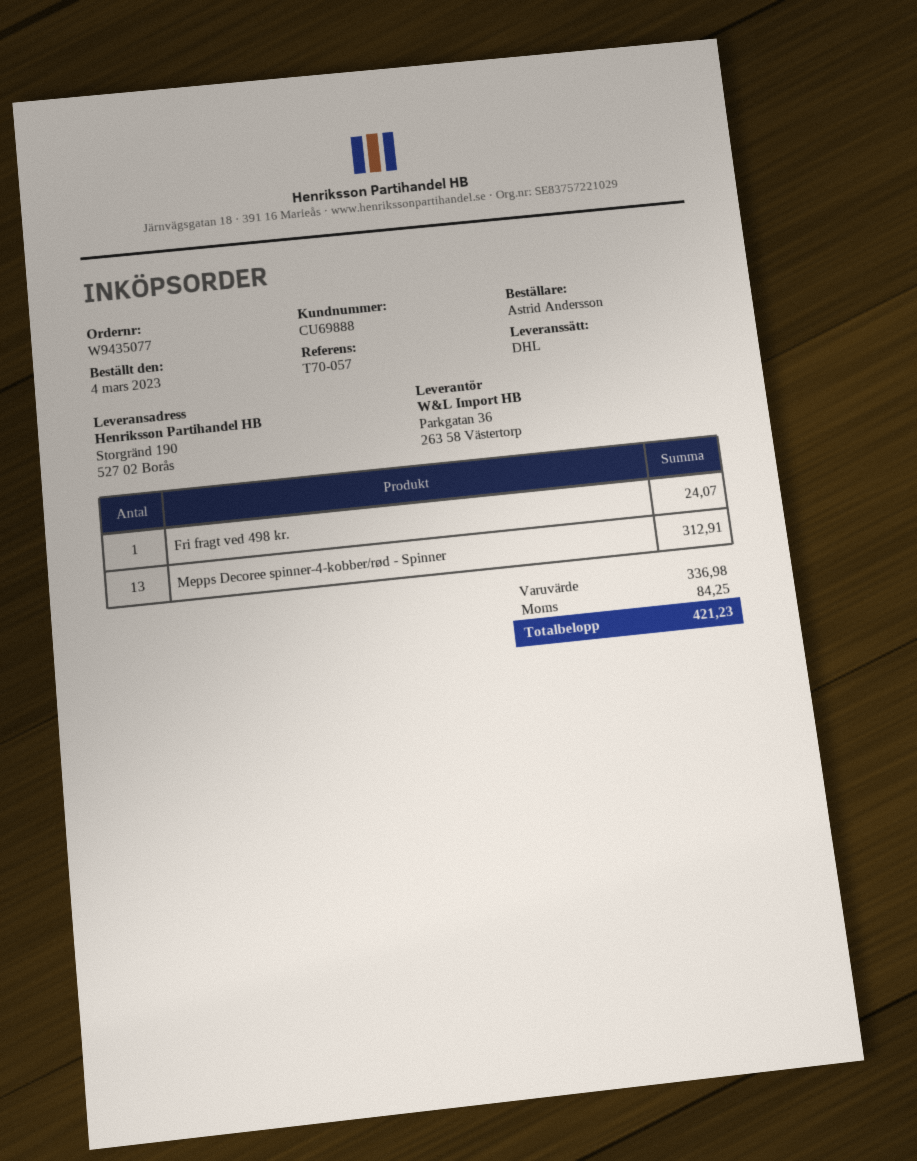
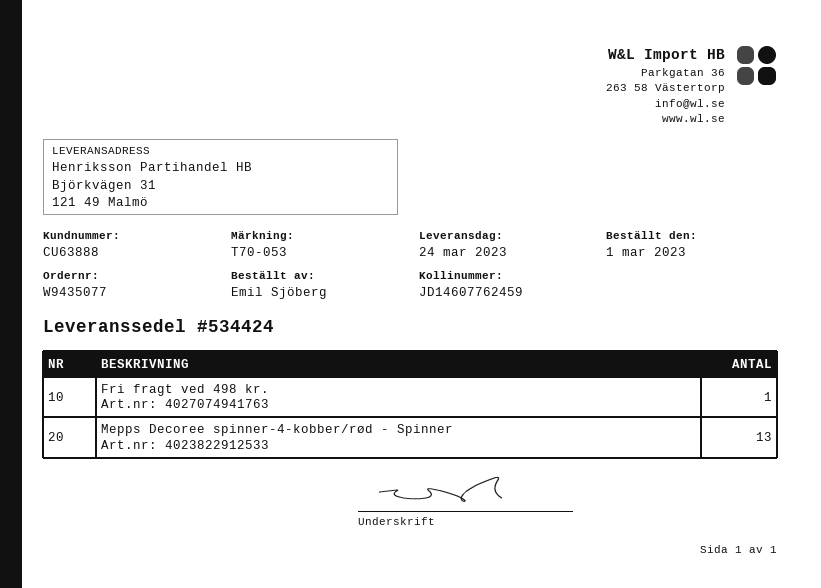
order date: 2023-03-04 -> 2023-03-01
customer number: CU69888 -> CU63888
reference: T70-057 -> T70-053
ordered by: Astrid Andersson -> Emil Sjöberg
ship to: Storgränd 190, 527 02 Borås -> Björkvägen 31, 121 49 Malmö

